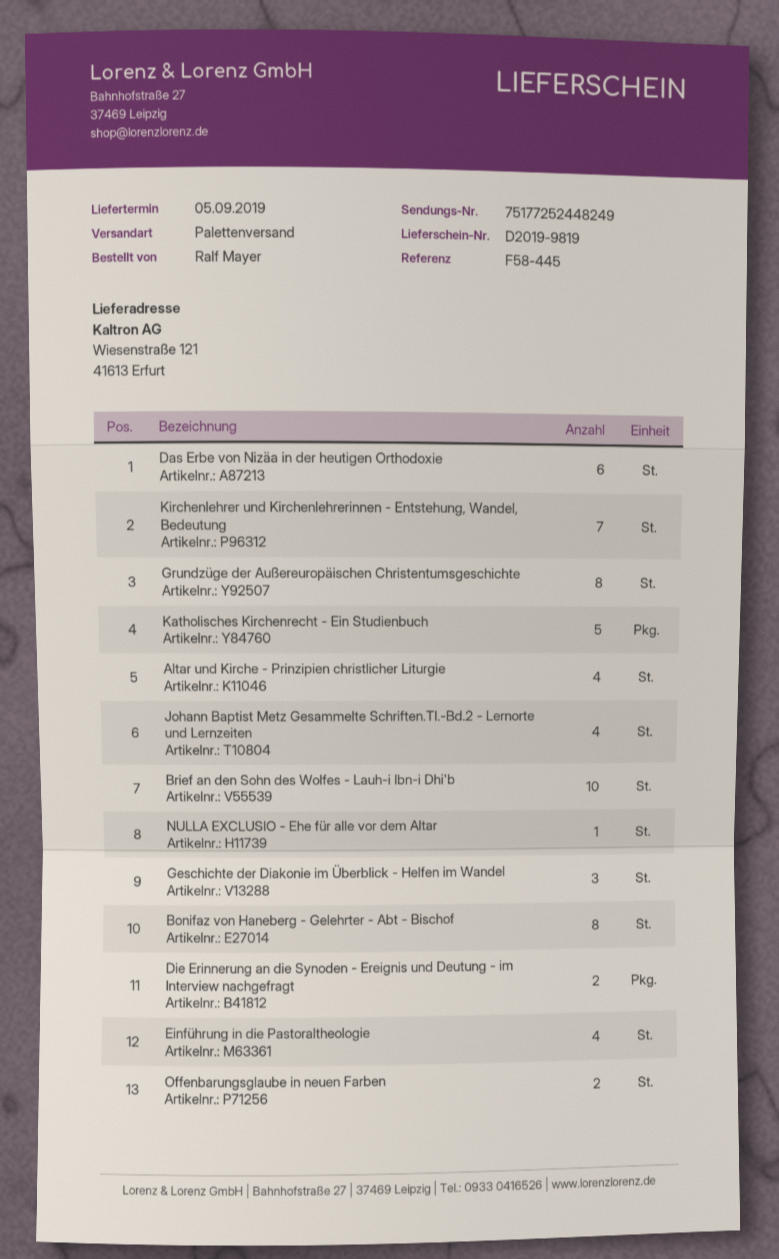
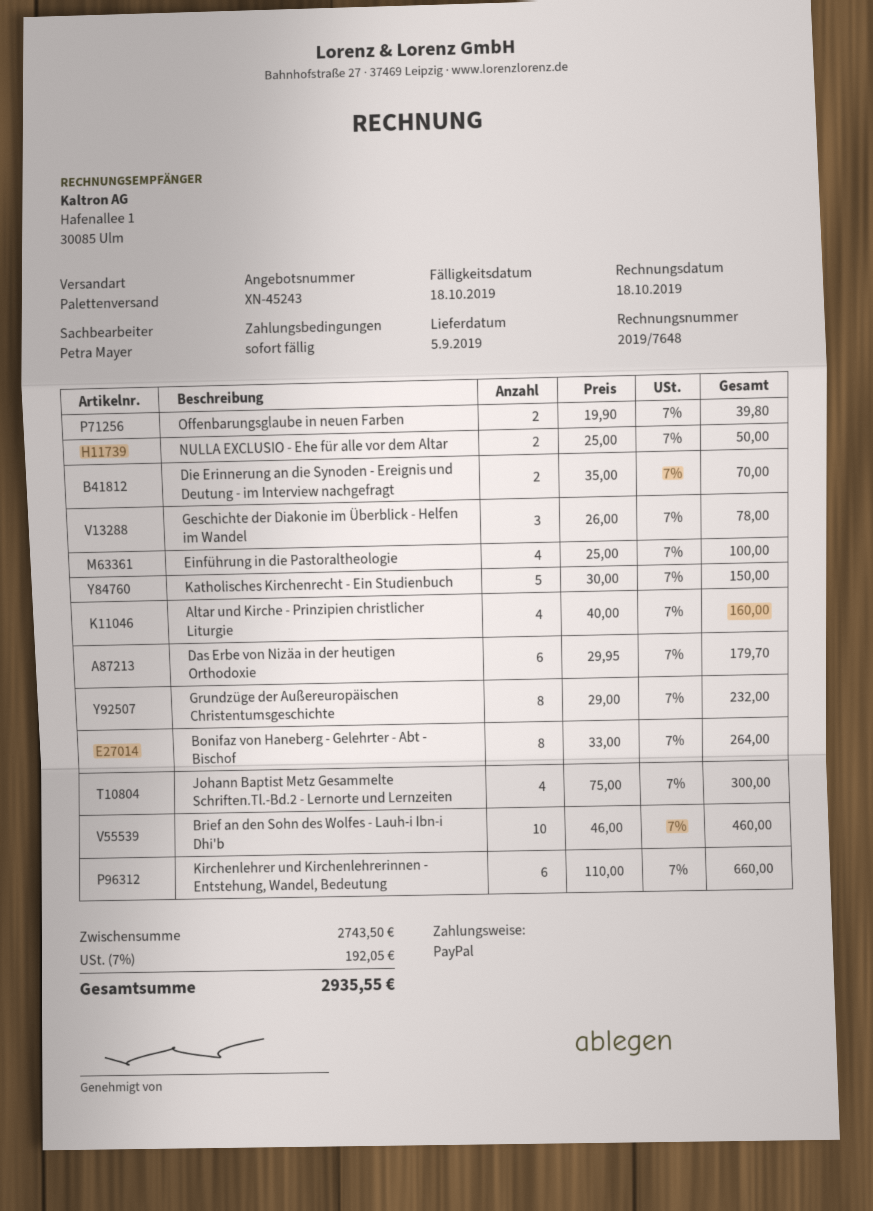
Kirchenlehrer und Kirchenlehrerinnen - Entstehung, Wandel, Bedeutung: 7 -> 6
NULLA EXCLUSIO - Ehe für alle vor dem Altar: 1 -> 2

